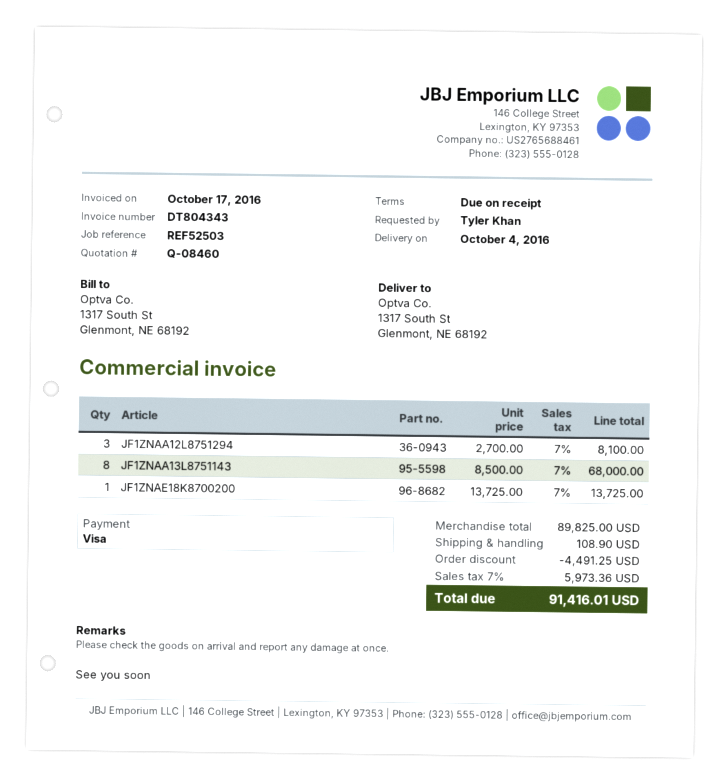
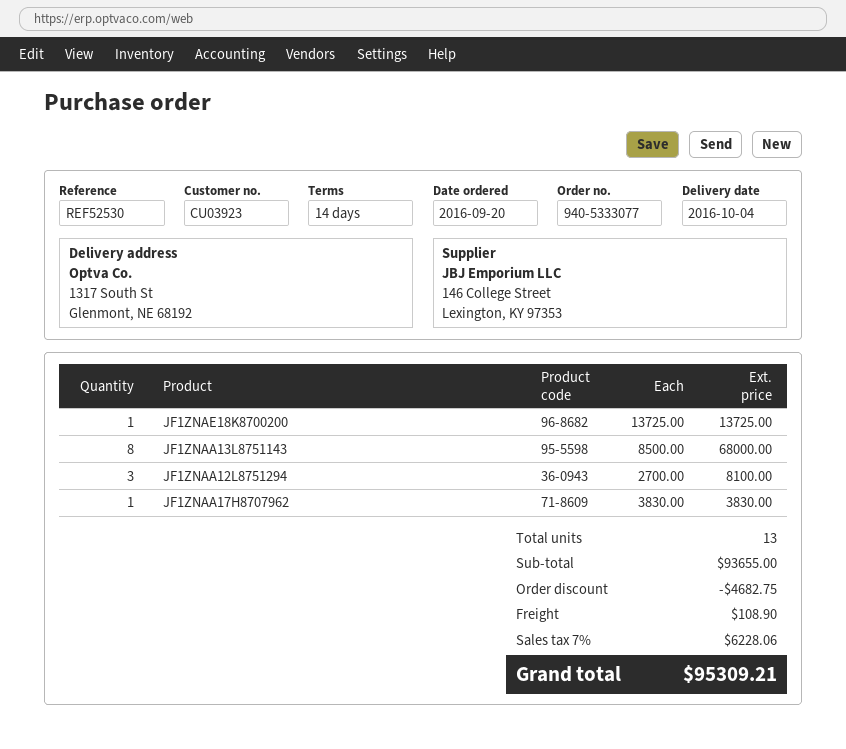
payment terms: on receipt -> 14 days
reference: REF52503 -> REF52530
JF1ZNAA17H8707962: none -> 1 x 3830.00 = 3830.00
subtotal: 89825.00 -> 93655.00
discount: 4491.25 -> 4682.75
tax: 7% = 5973.36 -> 7% = 6228.06
total: 91416.01 -> 95309.21

